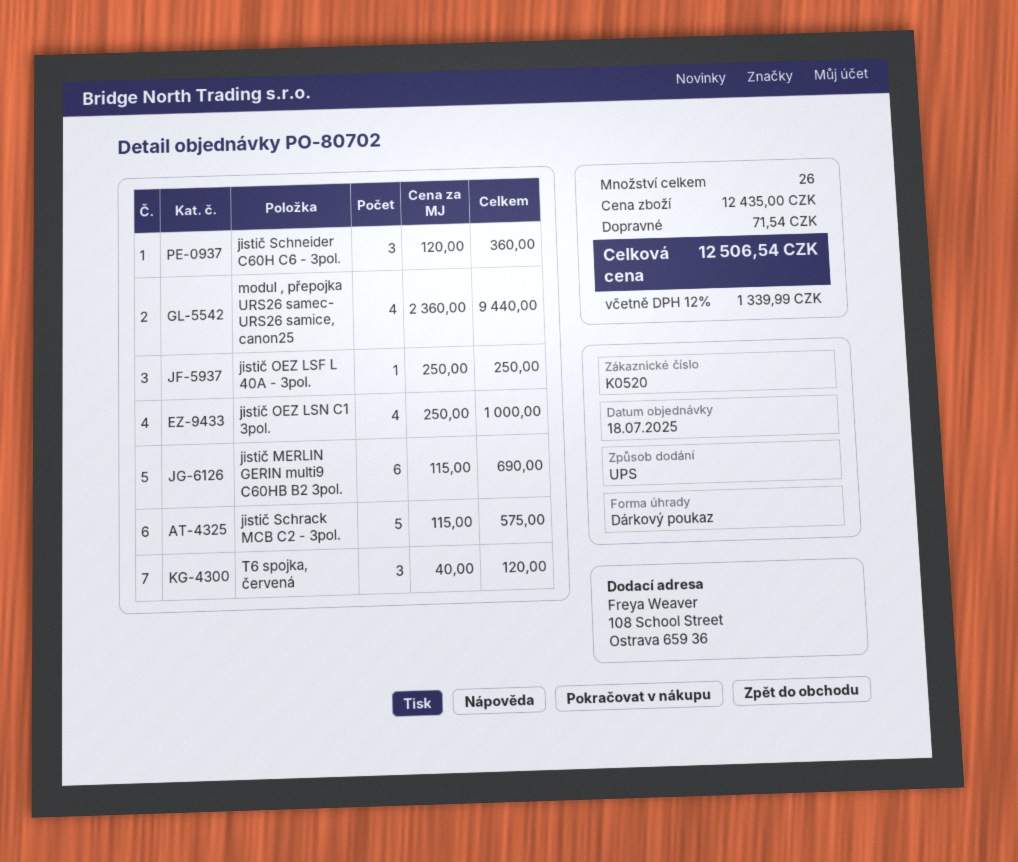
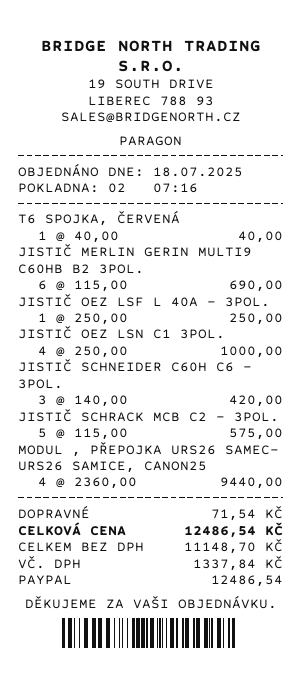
payment method: gift card -> PayPal
jistič Schneider C60H C6 - 3pol.: 3 x 120.00 = 360.00 -> 3 x 140.00 = 420.00
T6 spojka, červená: 3 x 40.00 = 120.00 -> 1 x 40.00 = 40.00
tax: 1339.99 -> 1337.84
total: 12506.54 -> 12486.54

